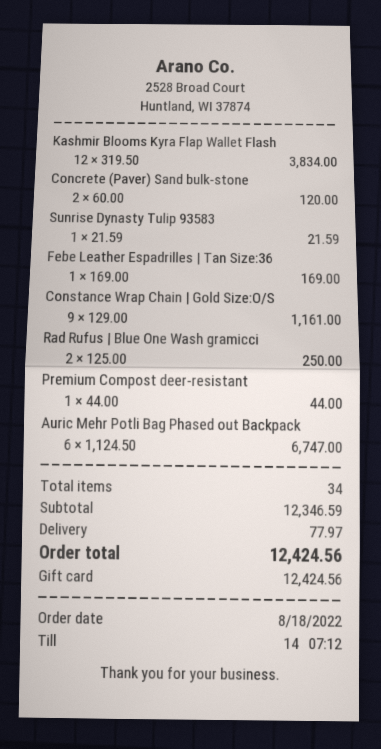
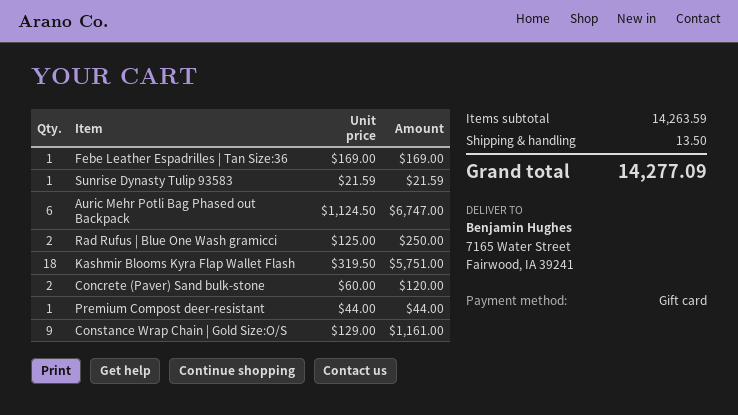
Kashmir Blooms Kyra Flap Wallet Flash: 12 x 319.50 = 3834.00 -> 18 x 319.50 = 5751.00
subtotal: 12346.59 -> 14263.59
shipping: 77.97 -> 13.50
total: 12424.56 -> 14277.09

